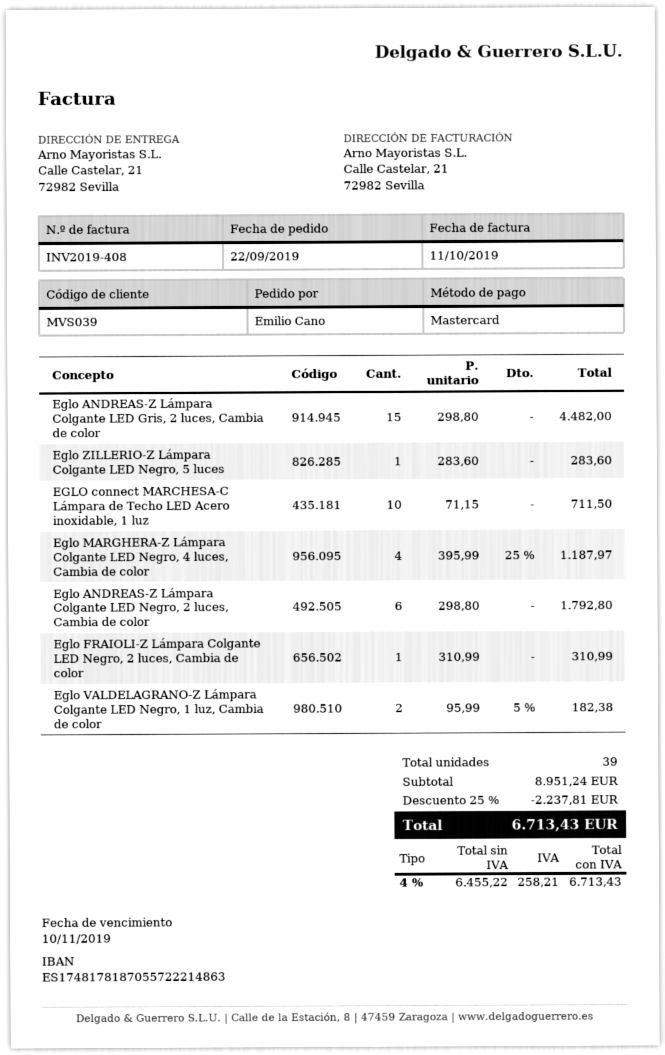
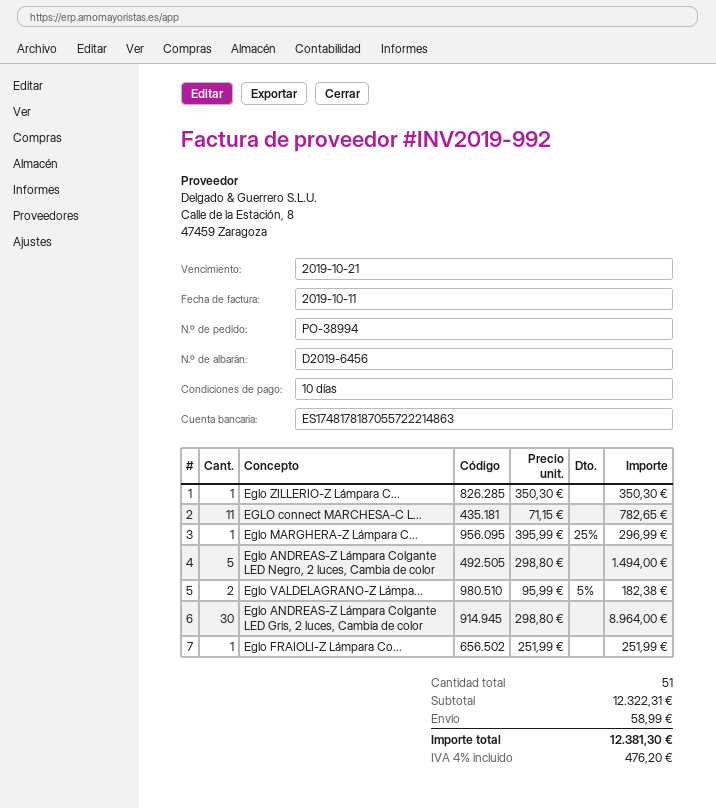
invoice number: INV2019-408 -> INV2019-992
due date: 2019-11-10 -> 2019-10-21
Eglo ANDREAS-Z Lámpara Colgante LED Gris, 2 luces, Cambia de color: 15 x 298.80 = 4482.00 -> 30 x 298.80 = 8964.00
Eglo ZILLERIO-Z Lámpara Colgante LED Negro, 5 luces: 1 x 283.60 = 283.60 -> 1 x 350.30 = 350.30
EGLO connect MARCHESA-C Lámpara de Techo LED Acero inoxidable, 1 luz: 10 x 71.15 = 711.50 -> 11 x 71.15 = 782.65
Eglo MARGHERA-Z Lámpara Colgante LED Negro, 4 luces, Cambia de color: 4 x 395.99 - 25% = 1187.97 -> 1 x 395.99 - 25% = 296.99
Eglo ANDREAS-Z Lámpara Colgante LED Negro, 2 luces, Cambia de color: 6 x 298.80 = 1792.80 -> 5 x 298.80 = 1494.00
Eglo FRAIOLI-Z Lámpara Colgante LED Negro, 2 luces, Cambia de color: 1 x 310.99 = 310.99 -> 1 x 251.99 = 251.99
total quantity: 39 -> 51
subtotal: 8951.24 -> 12322.31
discount: 25% = 2237.81 -> none
shipping: none -> 58.99
tax: 4% = 258.21 -> 4% = 476.20
total: 6713.43 -> 12381.30

